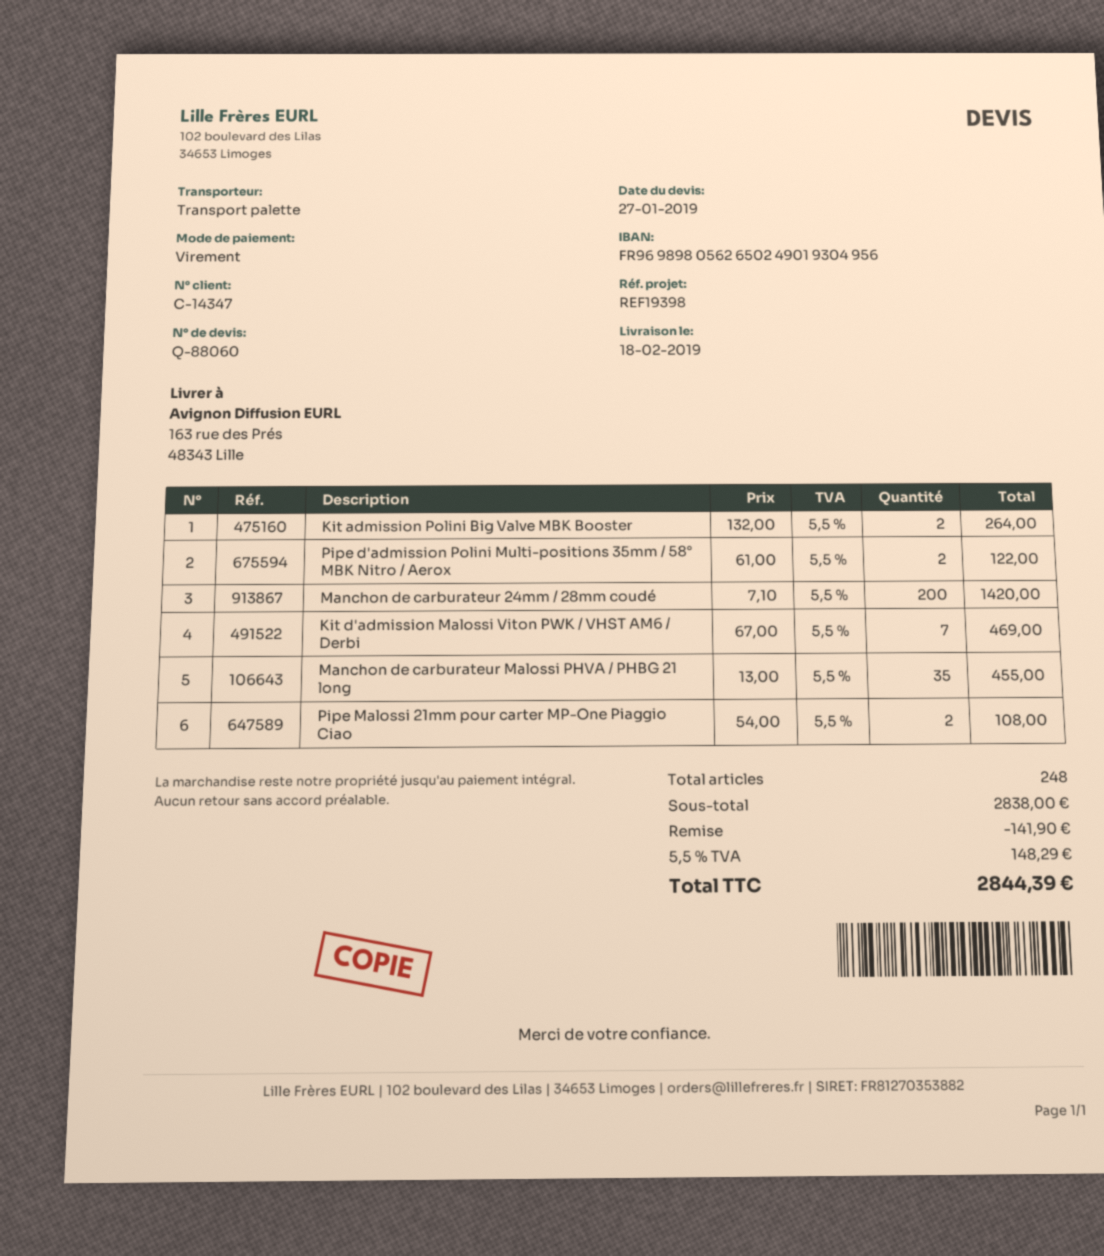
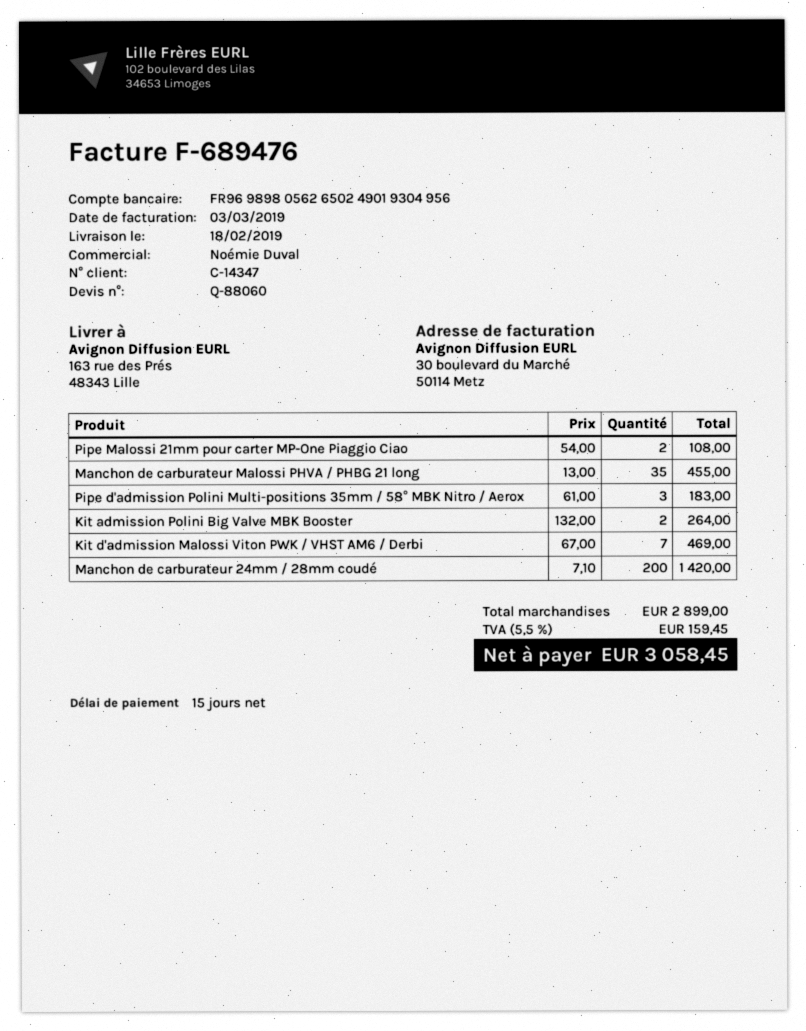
Pipe d'admission Polini Multi-positions 35mm / 58° MBK Nitro / Aerox: 2 x 61.00 = 122.00 -> 3 x 61.00 = 183.00
subtotal: 2838.00 -> 2899.00
discount: 141.90 -> none
tax: 5.5% = 148.29 -> 5.5% = 159.45
total: 2844.39 -> 3058.45

